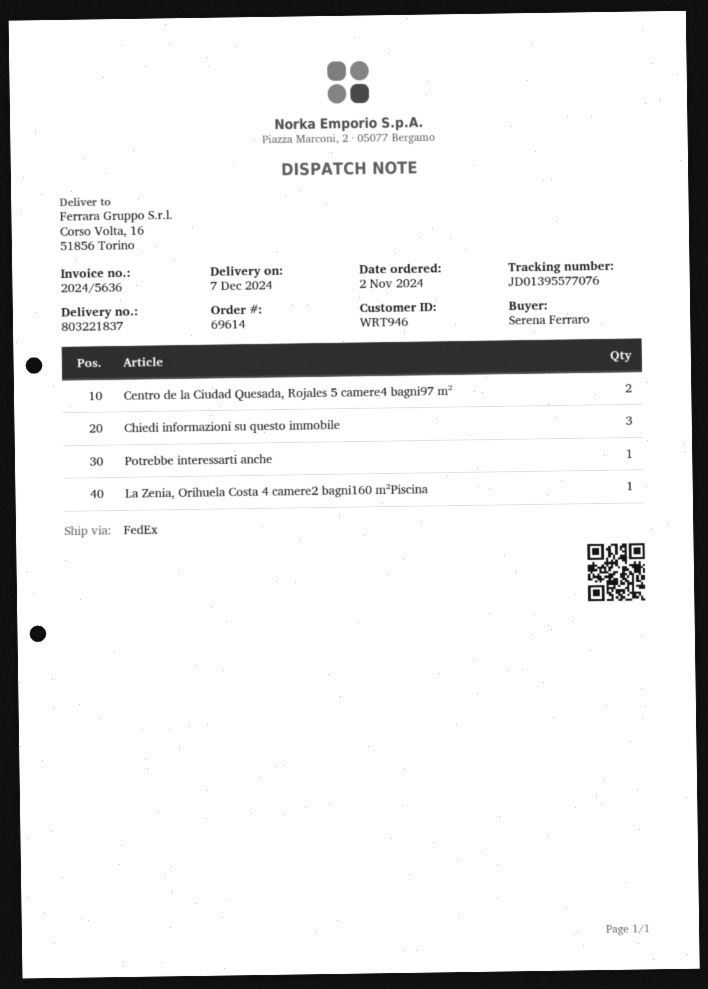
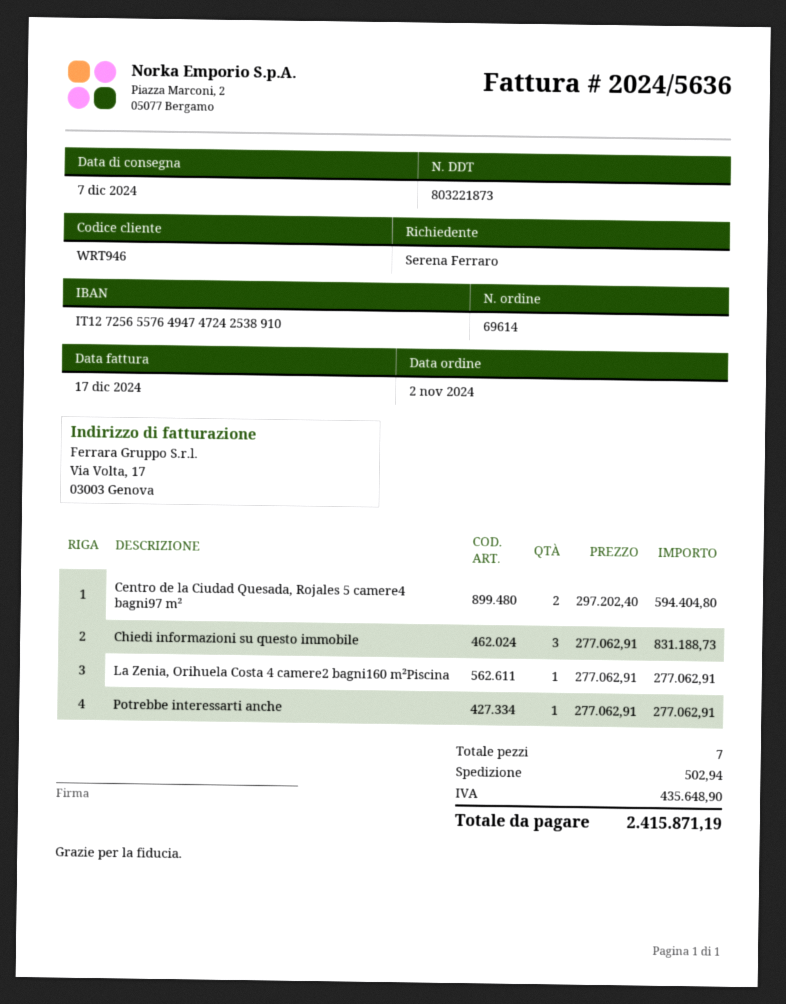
delivery note number: 803221837 -> 803221873

